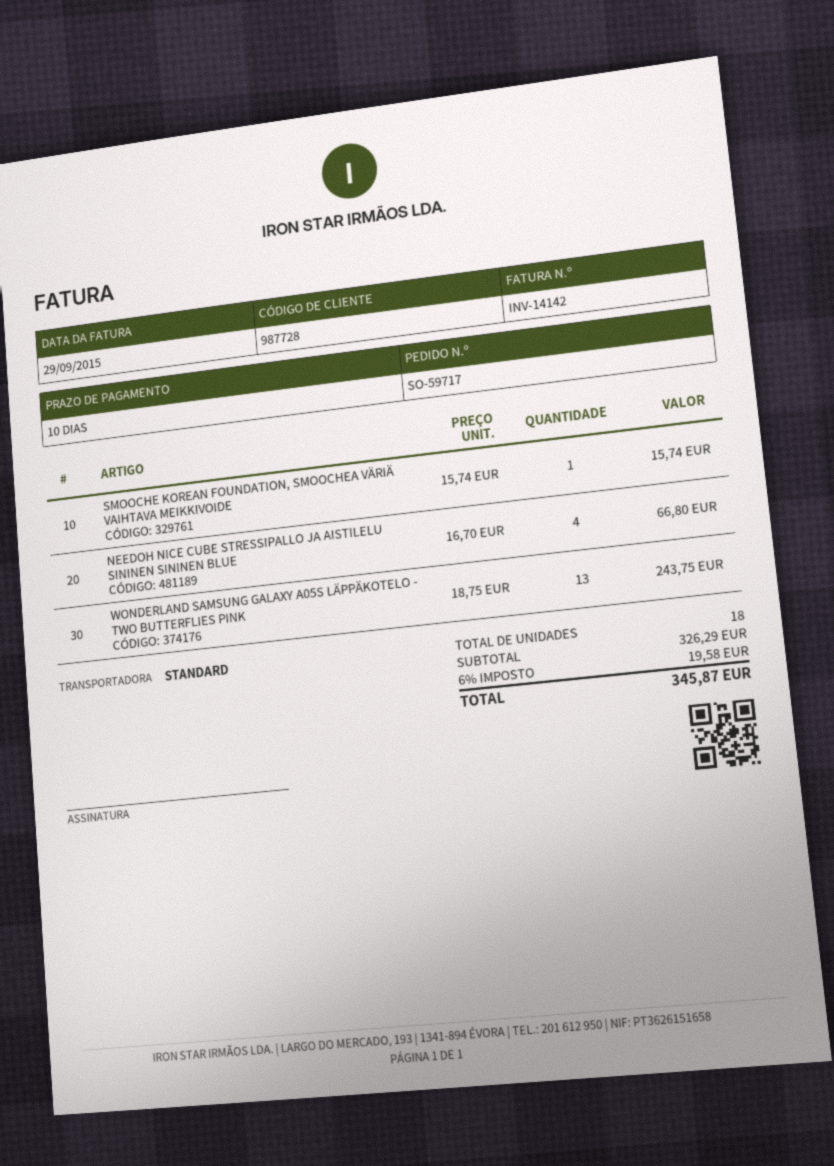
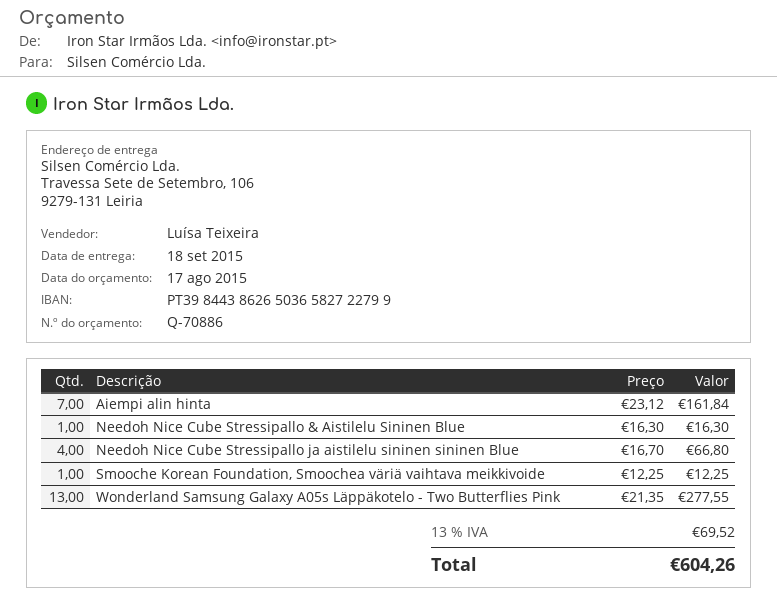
SMOOCHE KOREAN FOUNDATION, SMOOCHEA VÄRIÄ VAIHTAVA MEIKKIVOIDE: 1 x 15.74 = 15.74 -> 1 x 12.25 = 12.25
WONDERLAND SAMSUNG GALAXY A05S LÄPPÄKOTELO - TWO BUTTERFLIES PINK: 13 x 18.75 = 243.75 -> 13 x 21.35 = 277.55
Aiempi alin hinta: none -> 7 x 23.12 = 161.84
Needoh Nice Cube Stressipallo & Aistilelu Sininen Blue: none -> 1 x 16.30 = 16.30
tax: 6% = 19.58 -> 13% = 69.52
total: 345.87 -> 604.26

